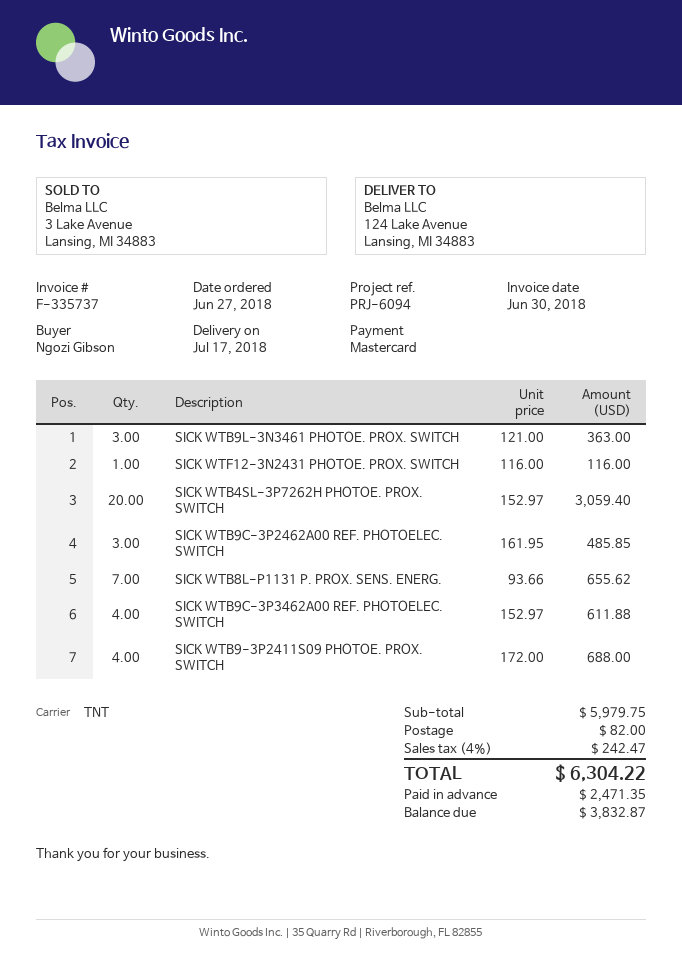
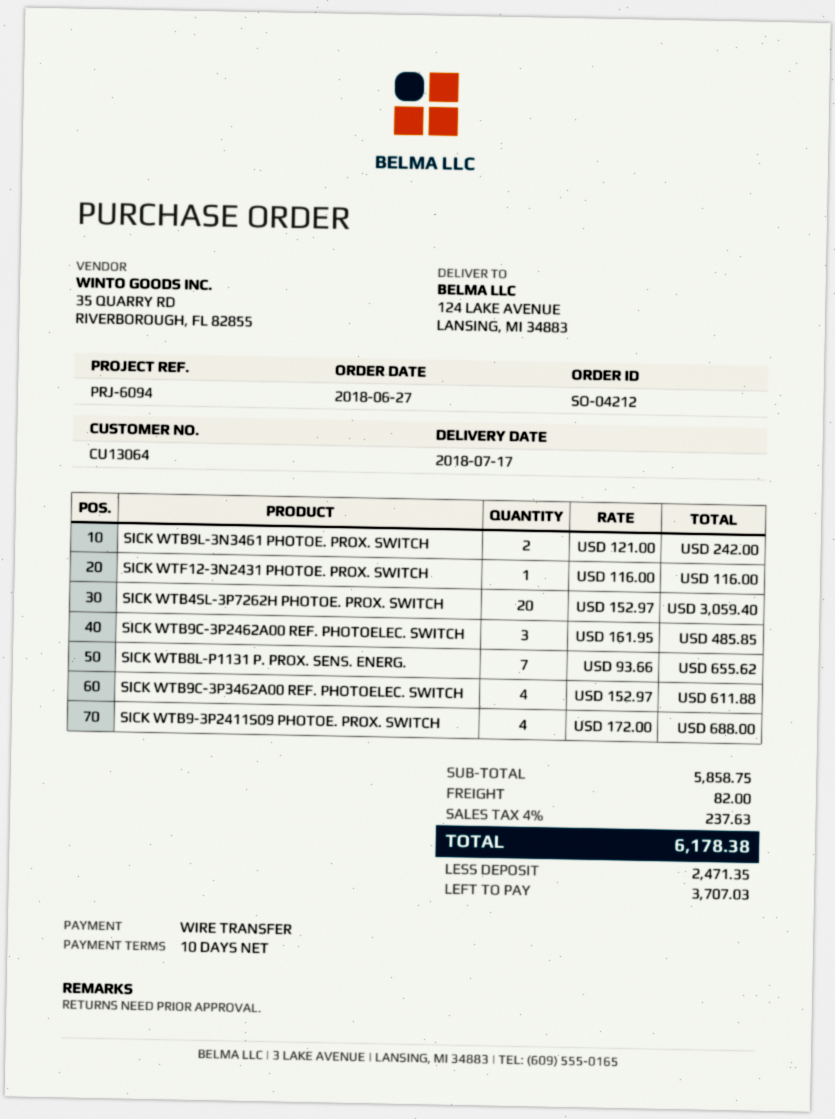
payment method: Mastercard -> bank transfer
SICK WTB9L-3N3461 PHOTOE. PROX. SWITCH: 3 x 121.00 = 363.00 -> 2 x 121.00 = 242.00
subtotal: 5979.75 -> 5858.75
tax: 4% = 242.47 -> 4% = 237.63
total: 6304.22 -> 6178.38
balance: 3832.87 -> 3707.03

